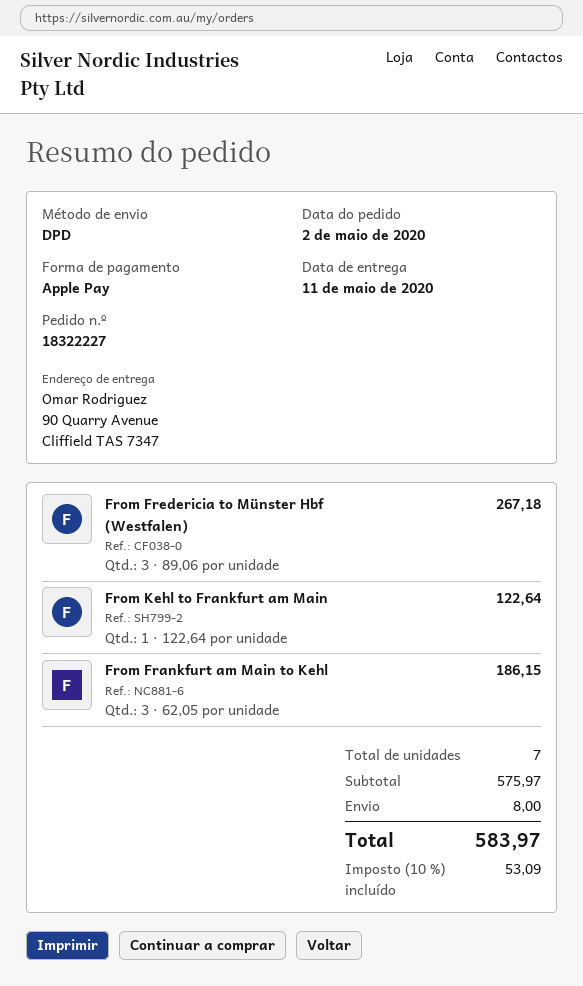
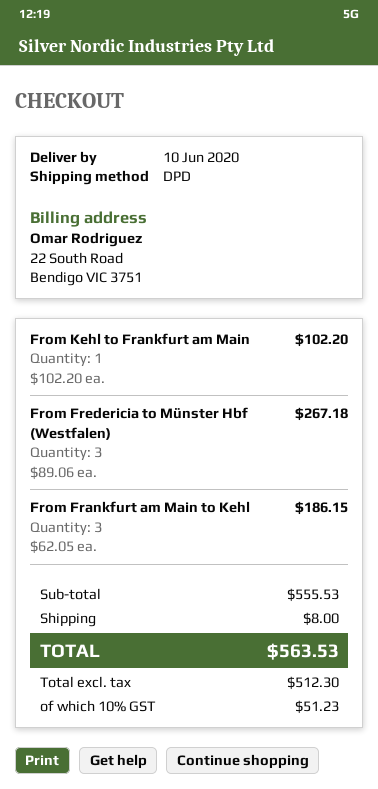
delivery date: 2020-05-11 -> 2020-06-10
From Kehl to Frankfurt am Main: 1 x 122.64 = 122.64 -> 1 x 102.20 = 102.20
subtotal: 575.97 -> 555.53
tax: 10% = 53.09 -> 10% = 51.23
total: 583.97 -> 563.53

